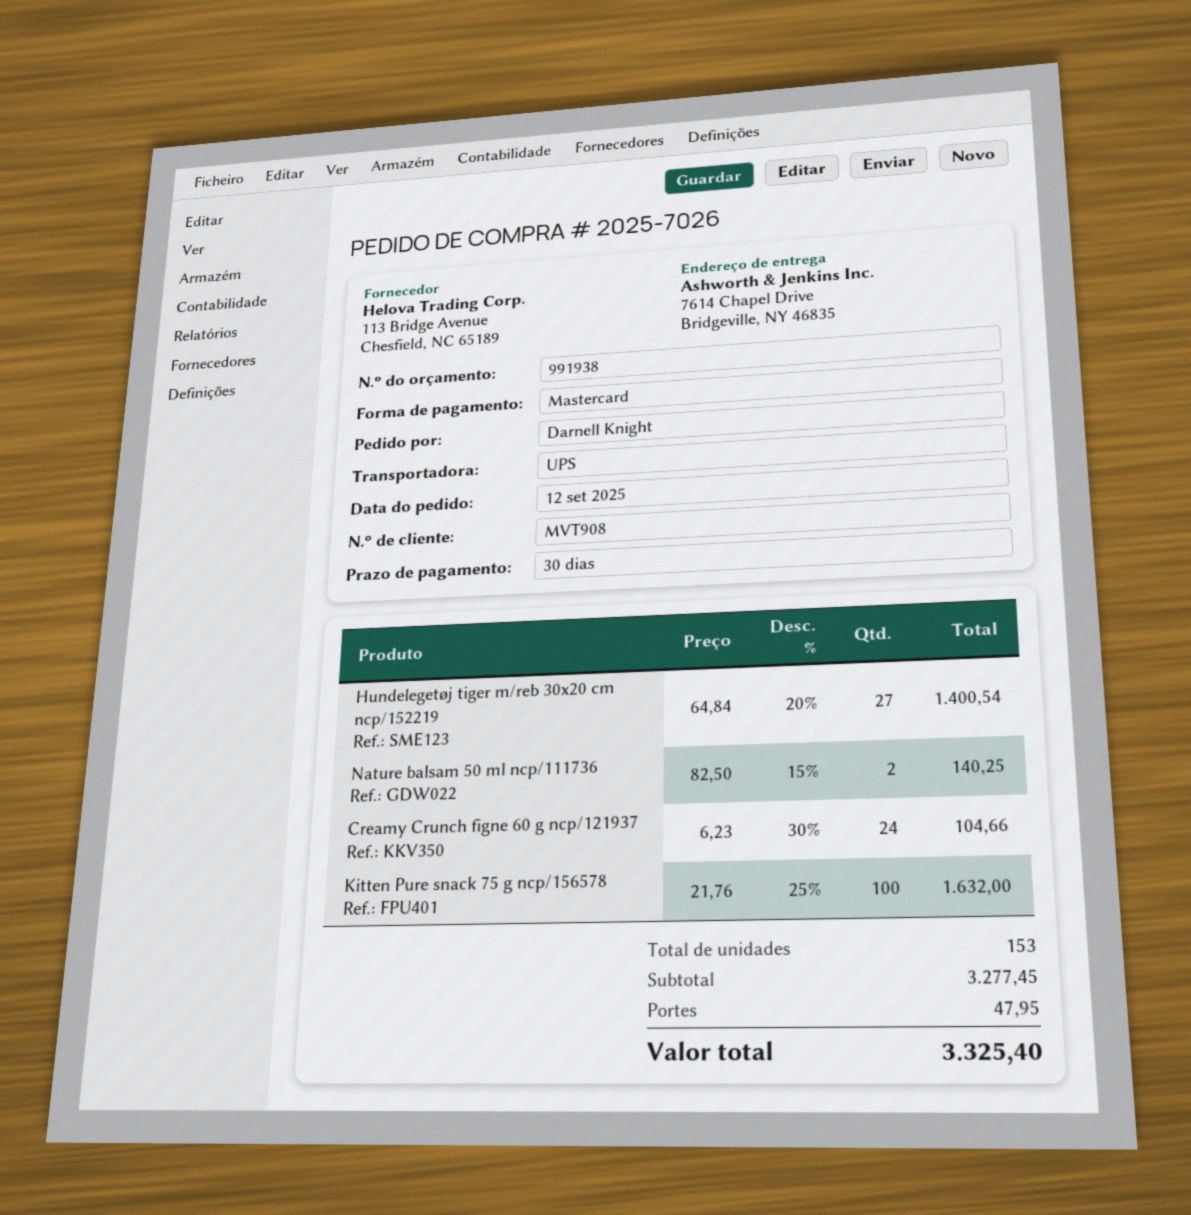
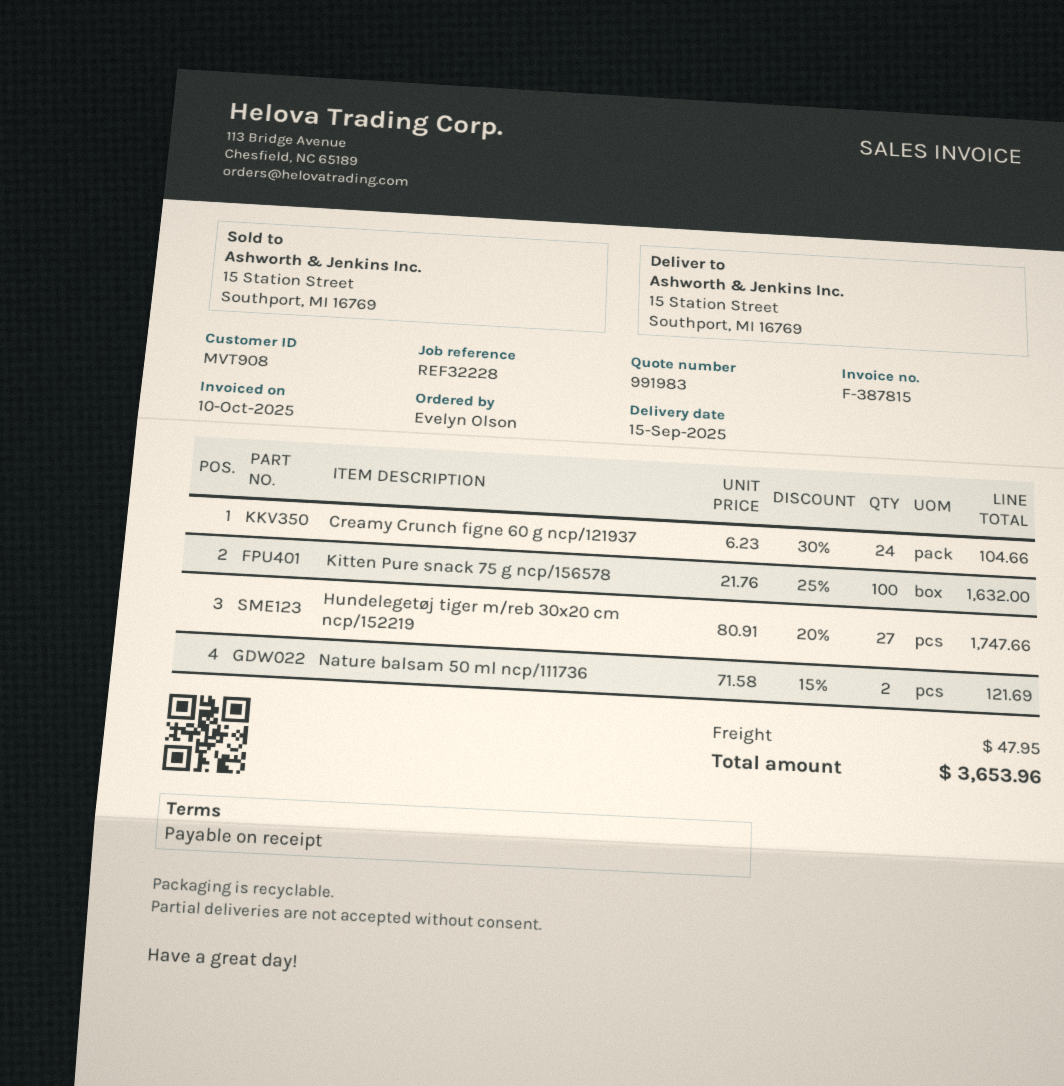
quote number: 991938 -> 991983
payment terms: 30 days -> on receipt
ordered by: Darnell Knight -> Evelyn Olson
ship to: 7614 Chapel Drive, Bridgeville, NY 46835 -> 15 Station Street, Southport, MI 16769
Hundelegetøj tiger m/reb 30x20 cm ncp/152219: 27 x 64.84 - 20% = 1400.54 -> 27 x 80.91 - 20% = 1747.66
Nature balsam 50 ml ncp/111736: 2 x 82.50 - 15% = 140.25 -> 2 x 71.58 - 15% = 121.69
total: 3325.40 -> 3653.96

